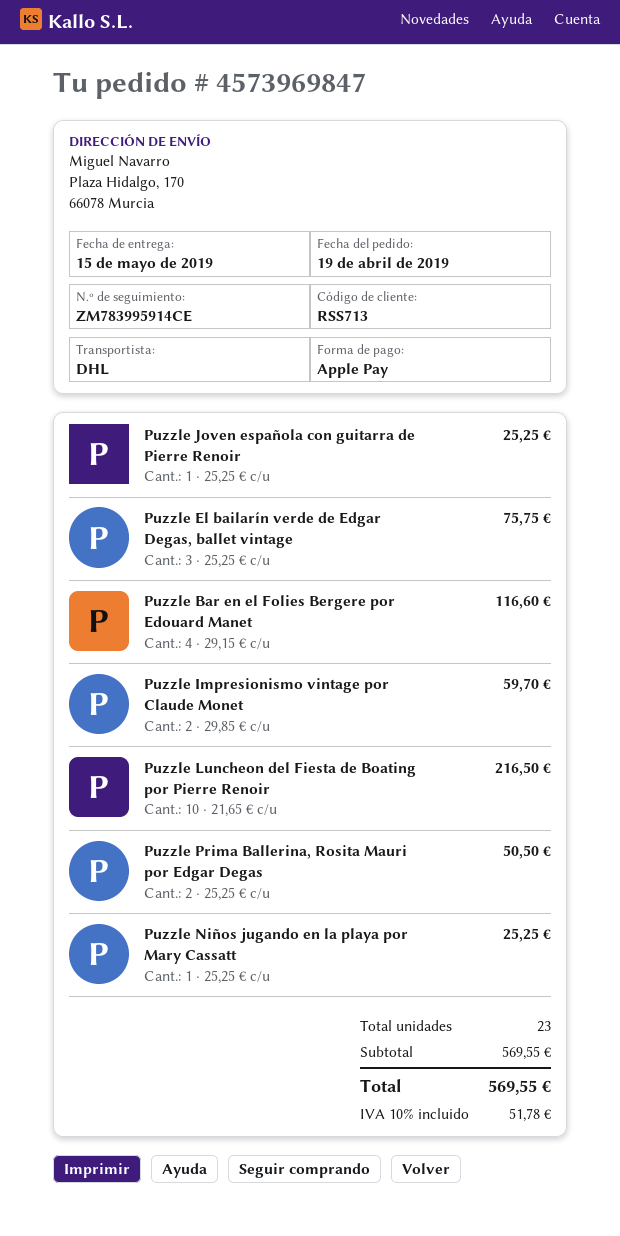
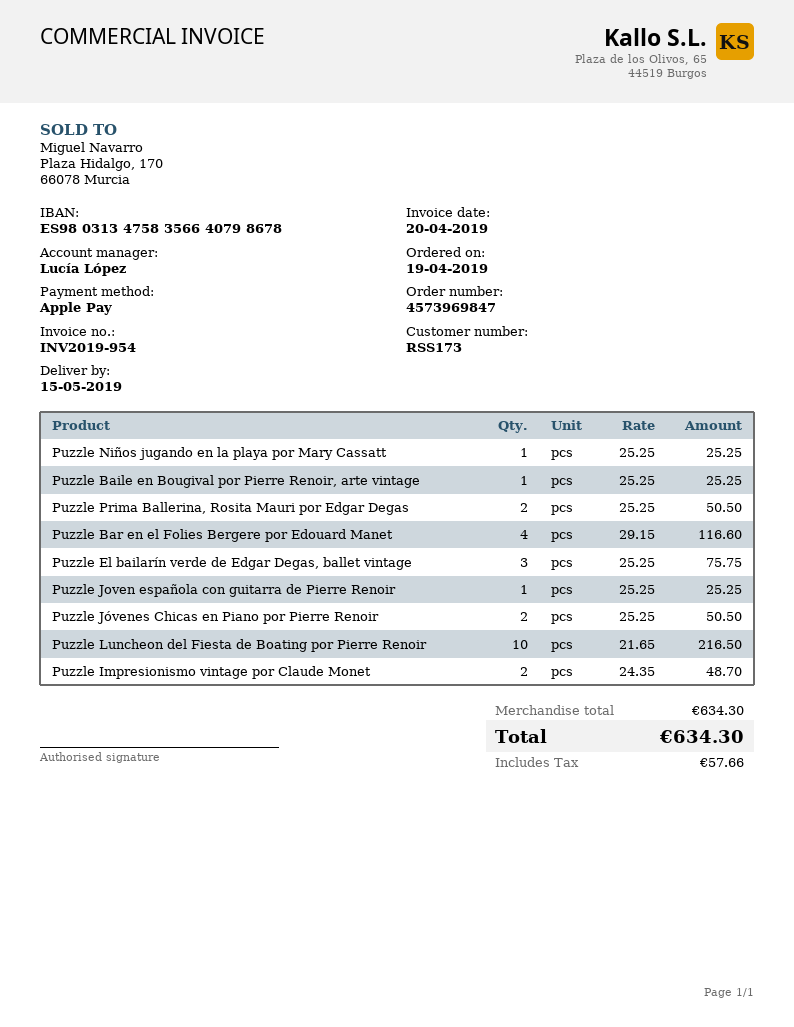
customer number: RSS713 -> RSS173
Puzzle Impresionismo vintage por Claude Monet: 2 x 29.85 = 59.70 -> 2 x 24.35 = 48.70
Puzzle Baile en Bougival por Pierre Renoir, arte vintage: none -> 1 x 25.25 = 25.25
Puzzle Jóvenes Chicas en Piano por Pierre Renoir: none -> 2 x 25.25 = 50.50
subtotal: 569.55 -> 634.30
tax: 51.78 -> 57.66
total: 569.55 -> 634.30

